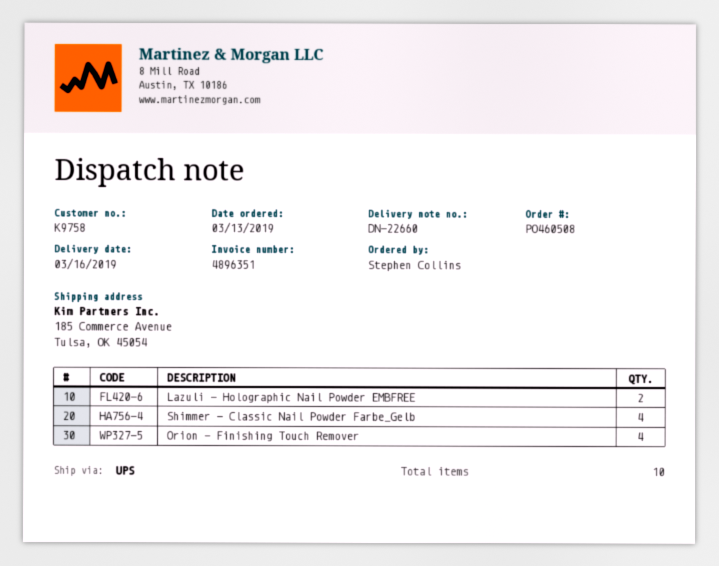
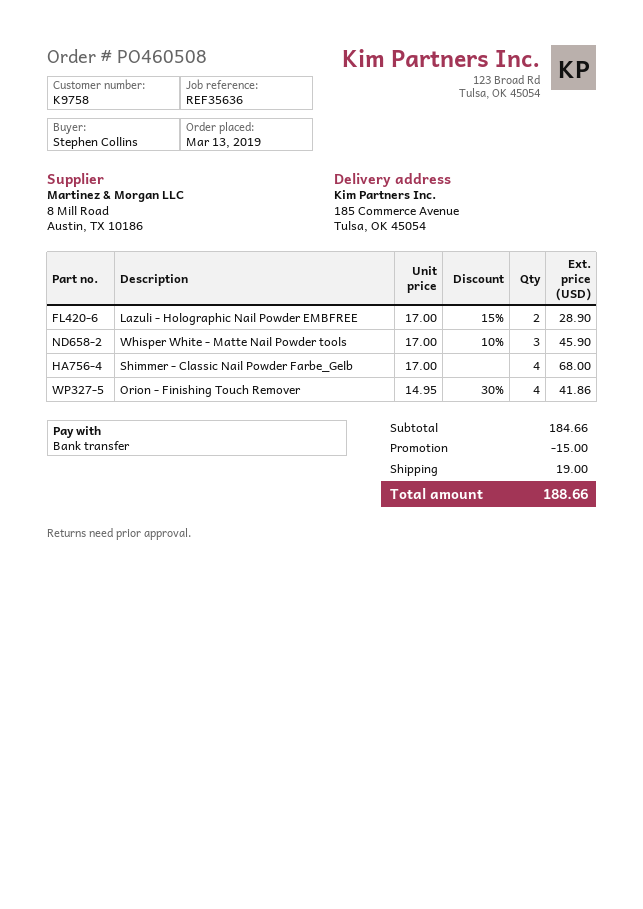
Whisper White - Matte Nail Powder tools: none -> 3

